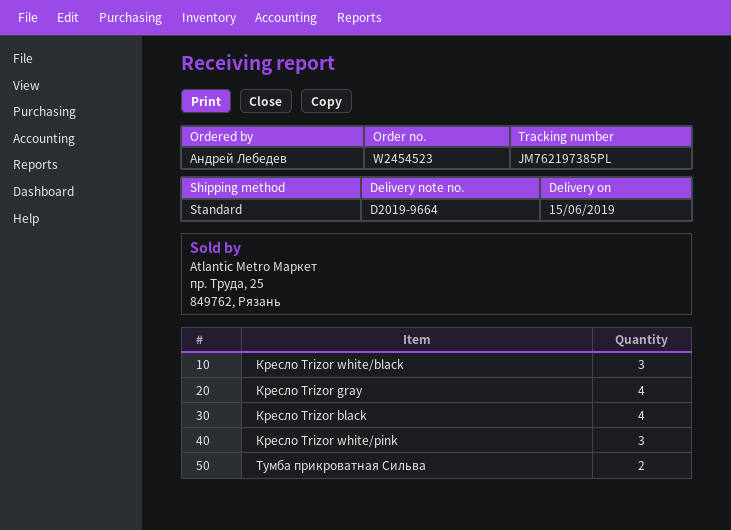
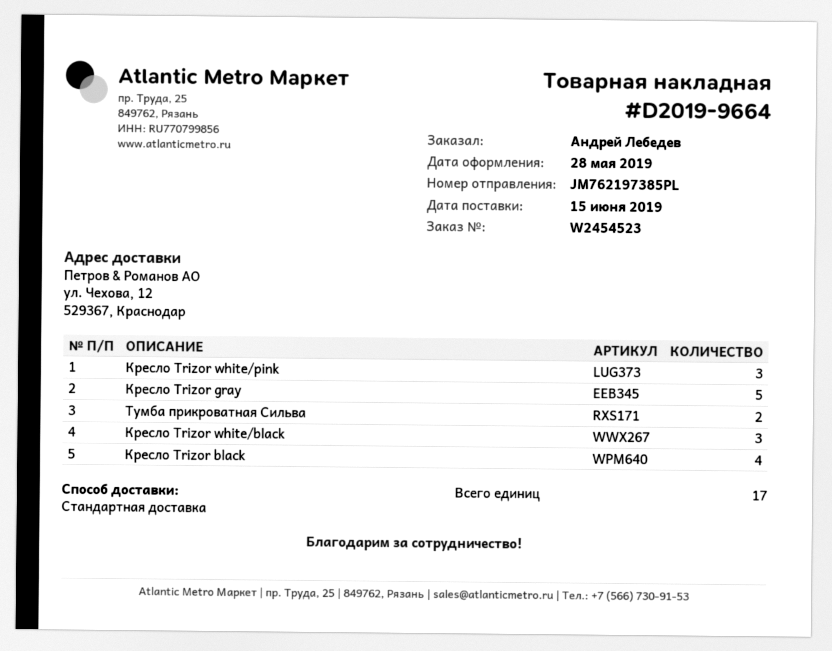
Кресло Trizor gray: 4 -> 5

